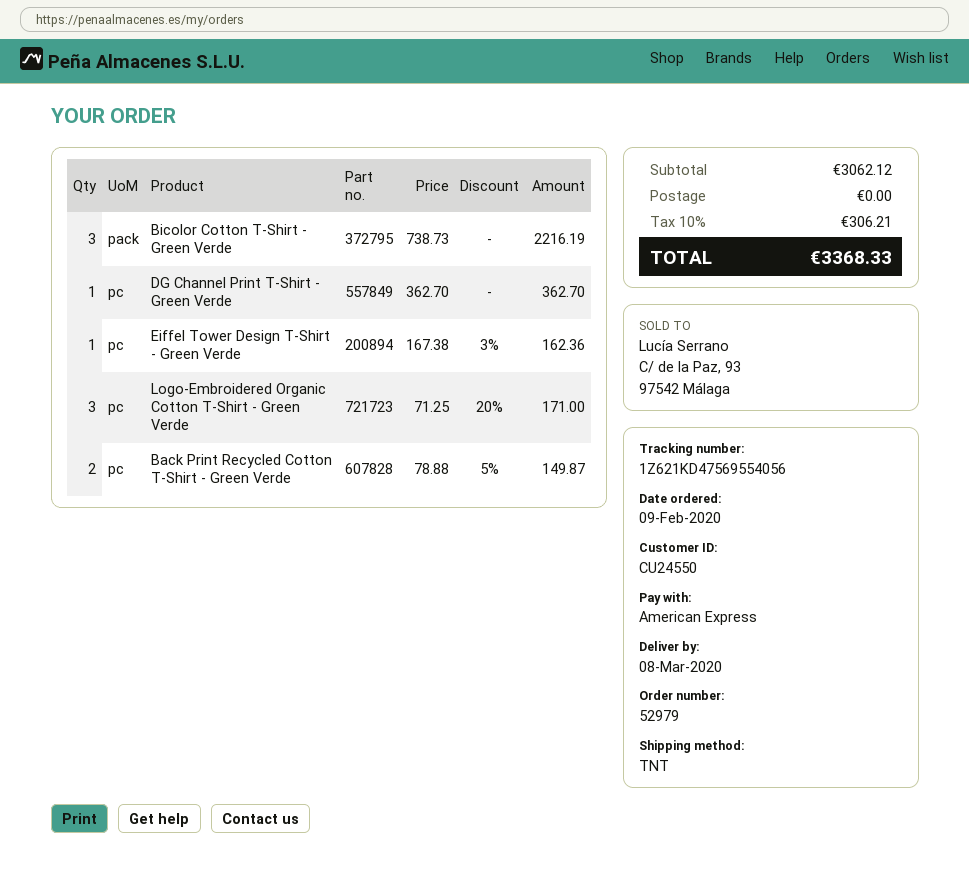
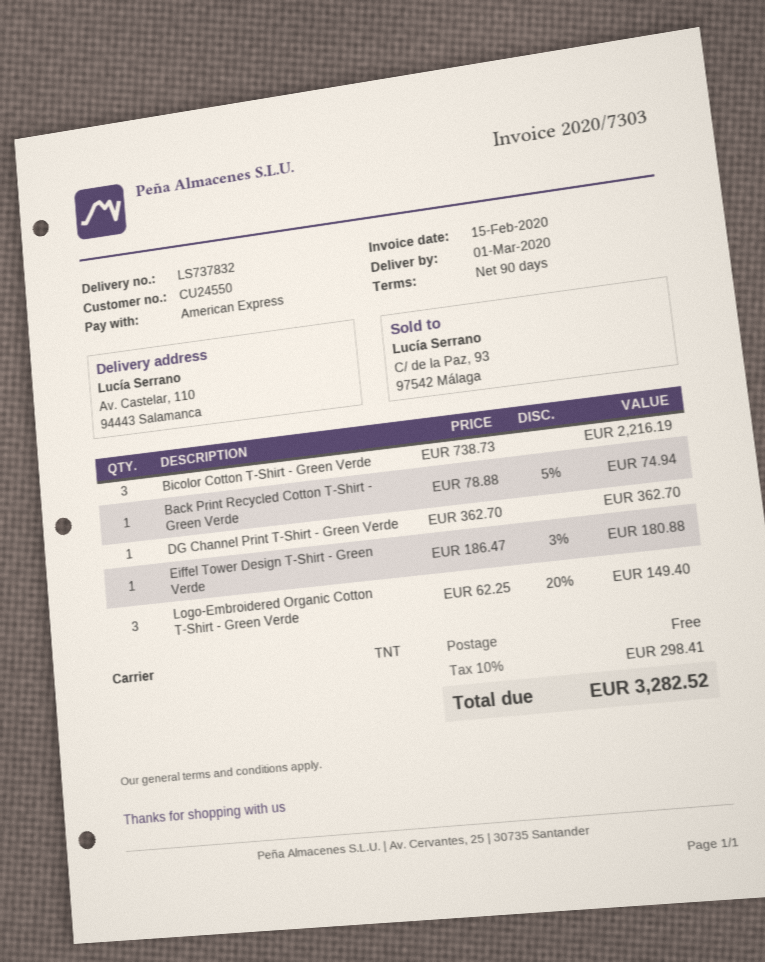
delivery date: 2020-03-08 -> 2020-03-01
Eiffel Tower Design T-Shirt - Green Verde: 1 x 167.38 - 3% = 162.36 -> 1 x 186.47 - 3% = 180.88
Logo-Embroidered Organic Cotton T-Shirt - Green Verde: 3 x 71.25 - 20% = 171.00 -> 3 x 62.25 - 20% = 149.40
Back Print Recycled Cotton T-Shirt - Green Verde: 2 x 78.88 - 5% = 149.87 -> 1 x 78.88 - 5% = 74.94
tax: 10% = 306.21 -> 10% = 298.41
total: 3368.33 -> 3282.52

